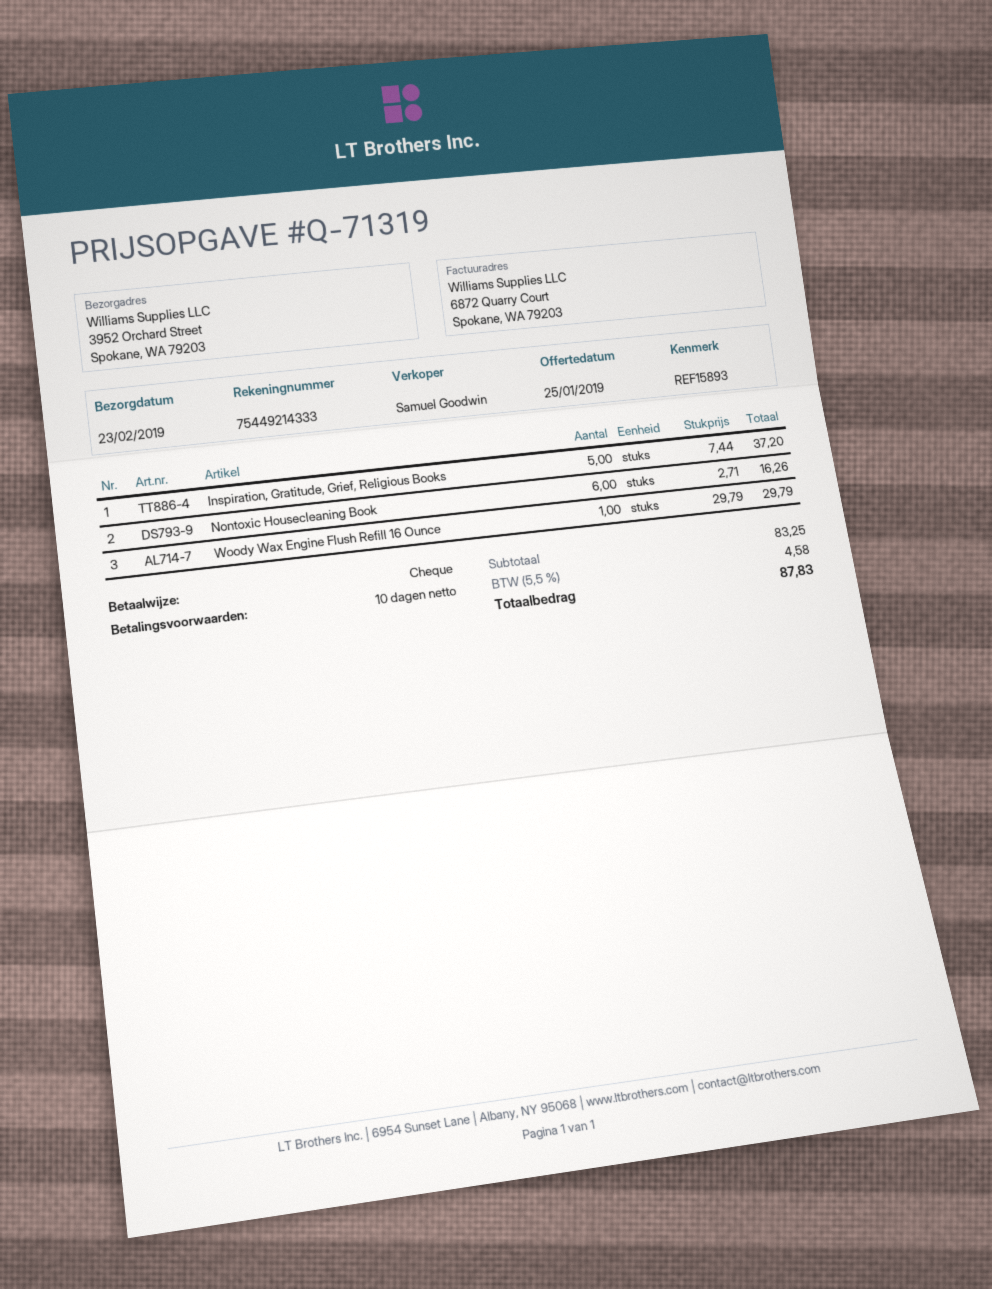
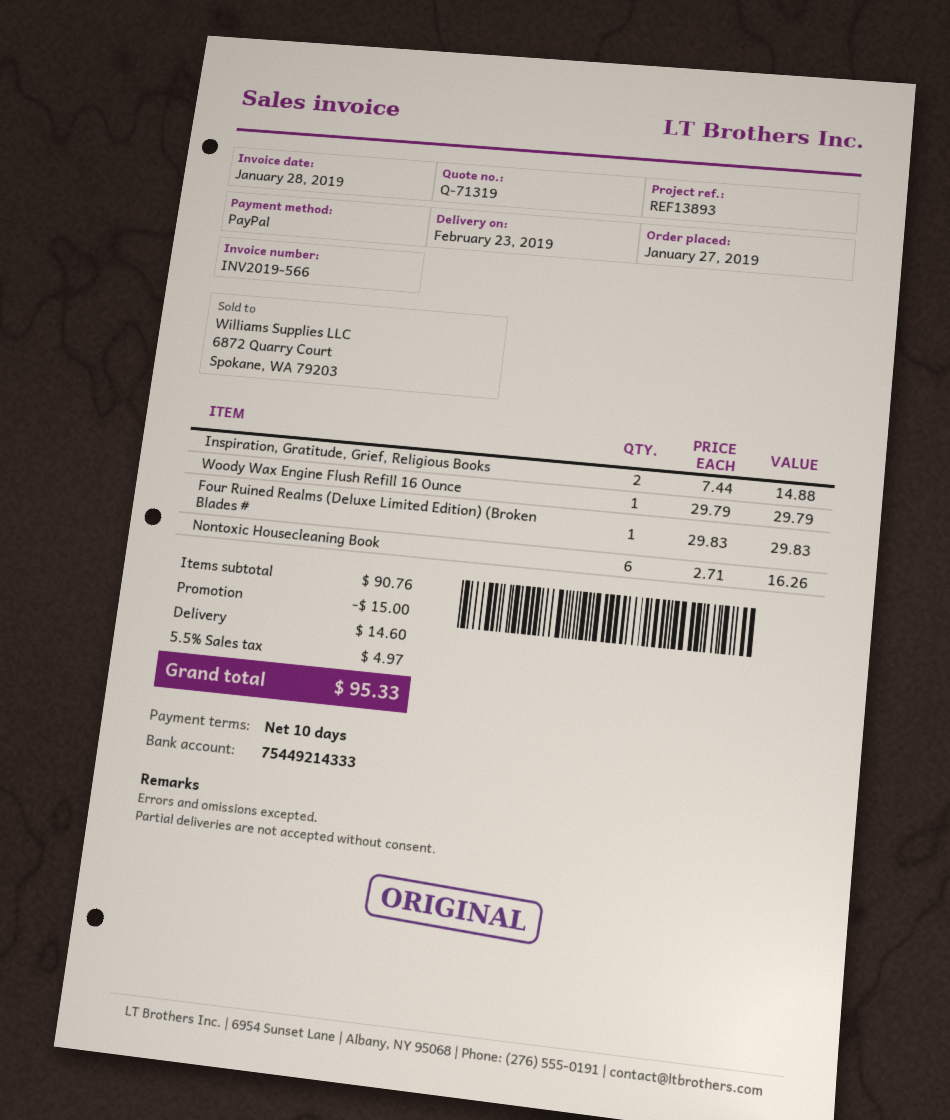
reference: REF15893 -> REF13893
payment method: cheque -> PayPal
Inspiration, Gratitude, Grief, Religious Books: 5 x 7.44 = 37.20 -> 2 x 7.44 = 14.88
Four Ruined Realms (Deluxe Limited Edition) (Broken Blades #: none -> 1 x 29.83 = 29.83
subtotal: 83.25 -> 90.76
discount: none -> 15.00
shipping: none -> 14.60
tax: 5.5% = 4.58 -> 5.5% = 4.97
total: 87.83 -> 95.33

